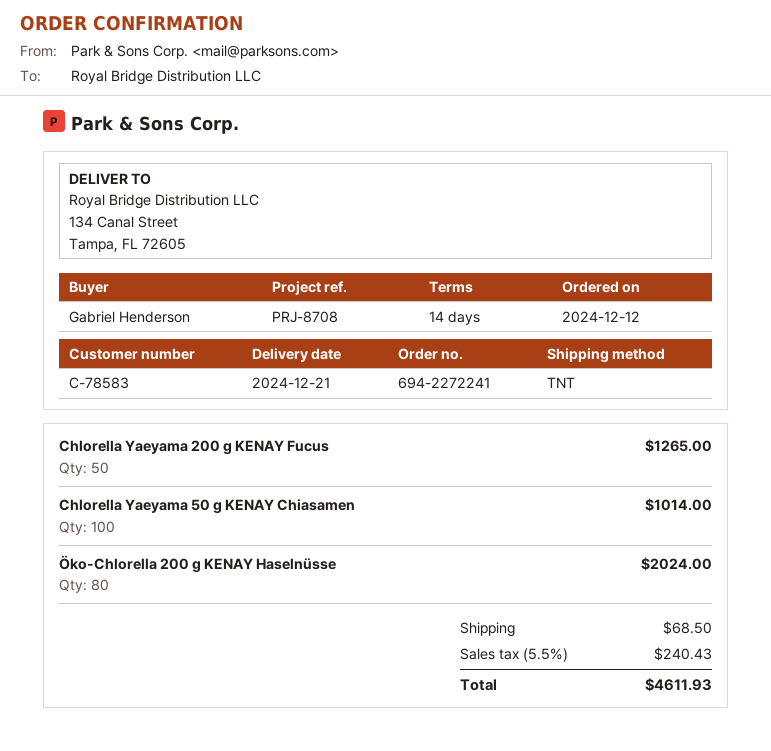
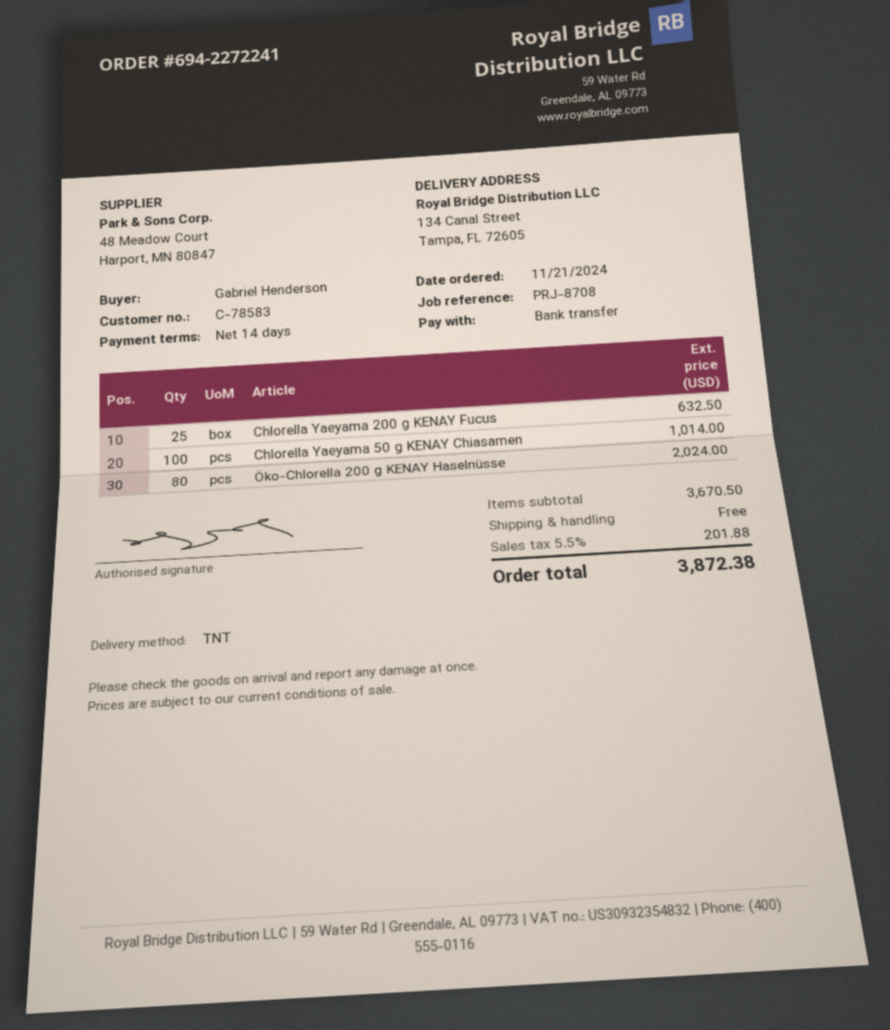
order date: 2024-12-12 -> 2024-11-21
Chlorella Yaeyama 200 g KENAY Fucus: 50 for 1265.00 -> 25 for 632.50
shipping: 68.50 -> 0.00
tax: 5.5% = 240.43 -> 5.5% = 201.88
total: 4611.93 -> 3872.38

